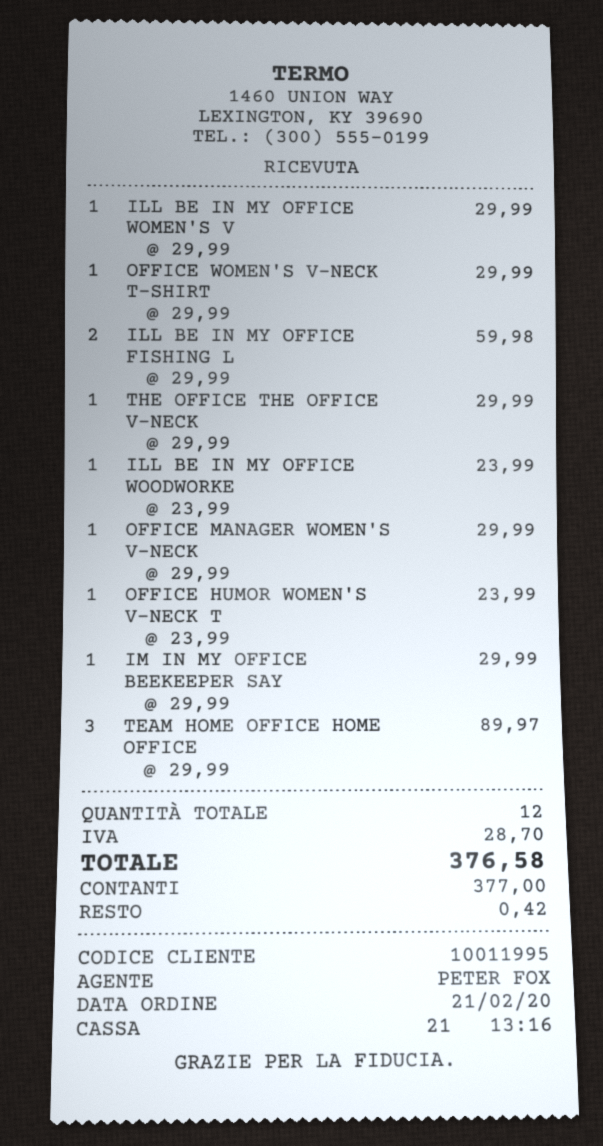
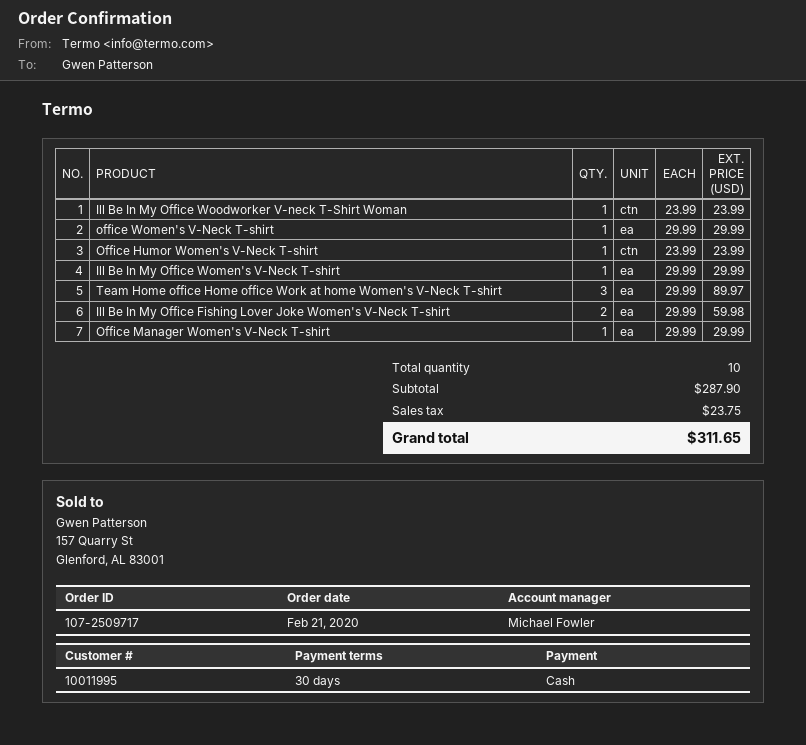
sales rep: PETER FOX -> Michael Fowler
THE OFFICE THE OFFICE V-NECK: 1 x 29.99 = 29.99 -> none
IM IN MY OFFICE BEEKEEPER SAY: 1 x 29.99 = 29.99 -> none
total quantity: 12 -> 10
tax: 28.70 -> 23.75
total: 376.58 -> 311.65

